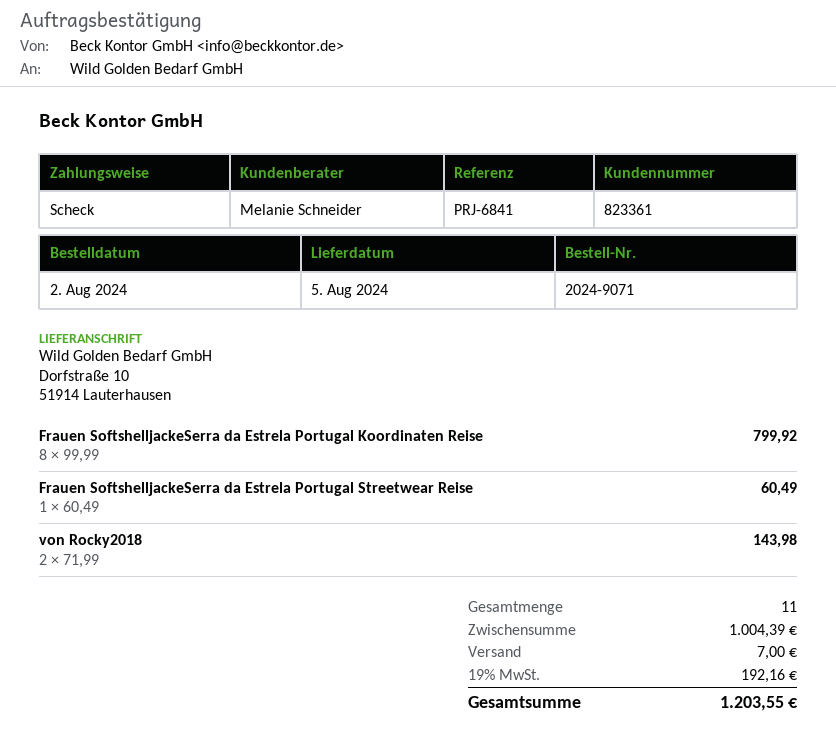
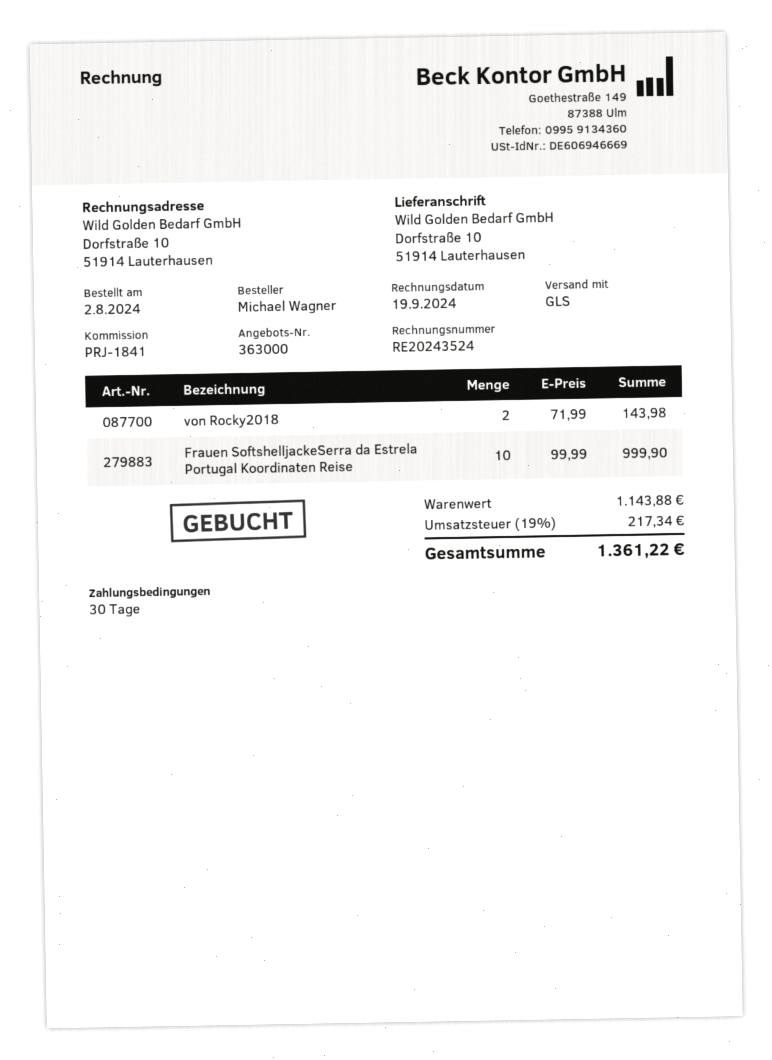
reference: PRJ-6841 -> PRJ-1841
Frauen SoftshelljackeSerra da Estrela Portugal Koordinaten Reise: 8 x 99.99 = 799.92 -> 10 x 99.99 = 999.90
Frauen SoftshelljackeSerra da Estrela Portugal Streetwear Reise: 1 x 60.49 = 60.49 -> none
subtotal: 1004.39 -> 1143.88
shipping: 7.00 -> none
tax: 19% = 192.16 -> 19% = 217.34
total: 1203.55 -> 1361.22

